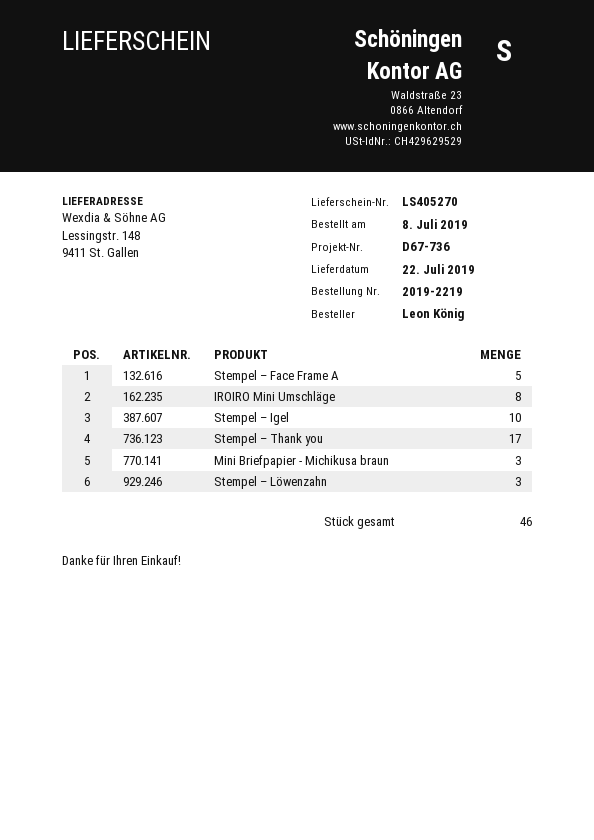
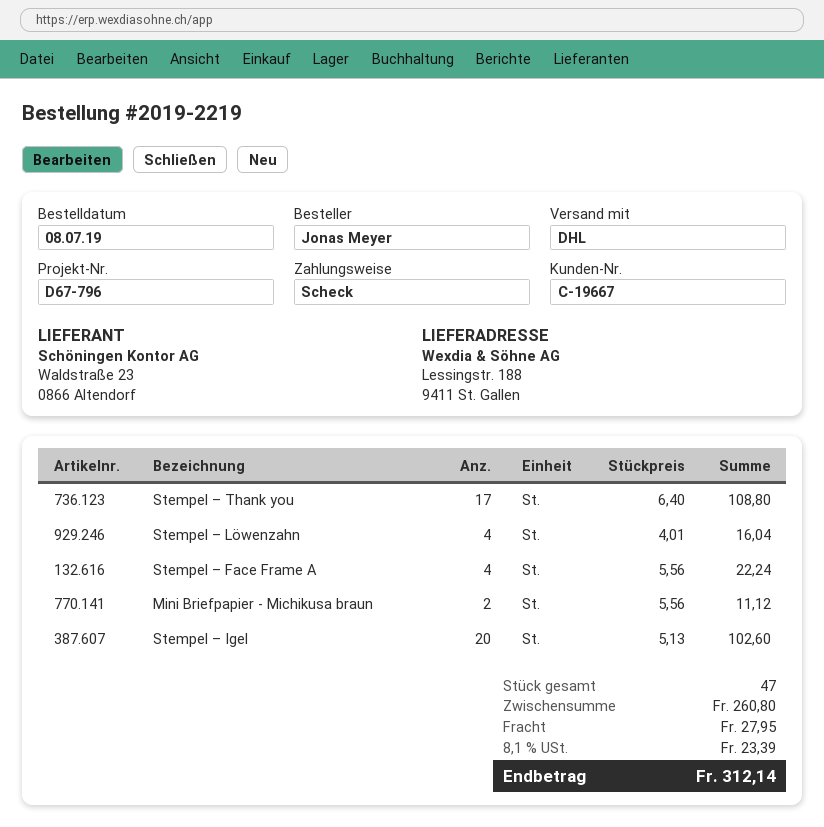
reference: D67-736 -> D67-796
ordered by: Leon König -> Jonas Meyer
ship to: Lessingstr. 148, 9411 St. Gallen -> Lessingstr. 188, 9411 St. Gallen
Stempel – Face Frame A: 5 -> 4
IROIRO Mini Umschläge: 8 -> none
Stempel – Igel: 10 -> 20
Mini Briefpapier - Michikusa braun: 3 -> 2
Stempel – Löwenzahn: 3 -> 4
total quantity: 46 -> 47

